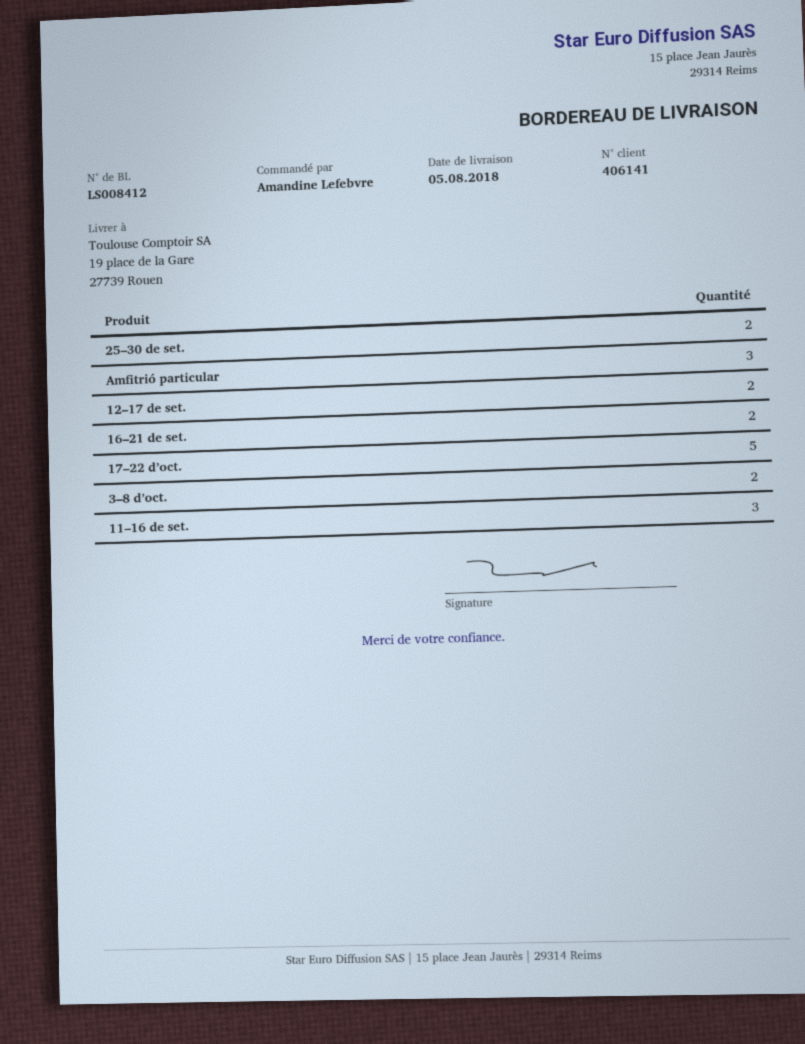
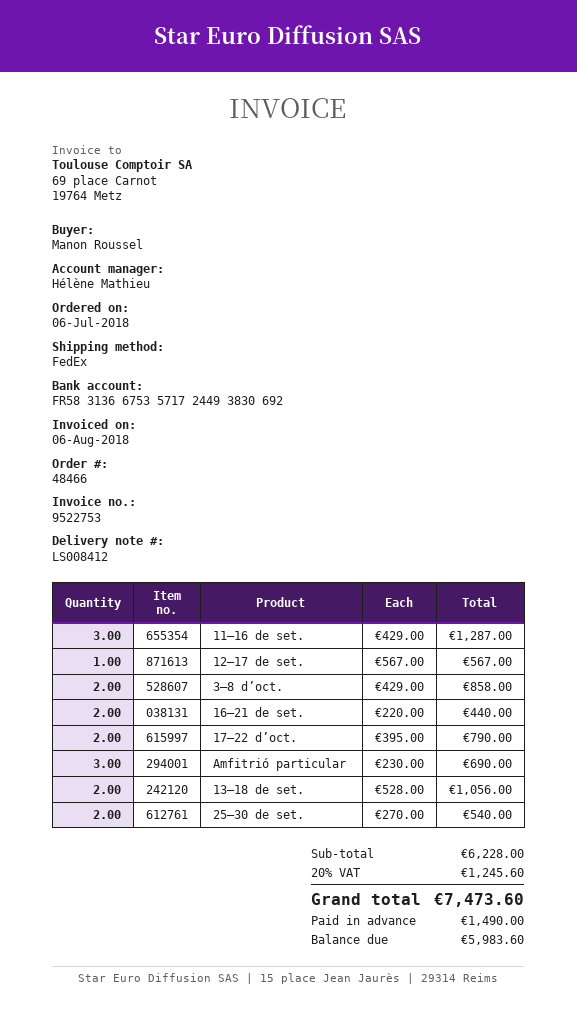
ordered by: Amandine Lefebvre -> Manon Roussel
12–17 de set.: 2 -> 1
17–22 d’oct.: 5 -> 2
13–18 de set.: none -> 2

